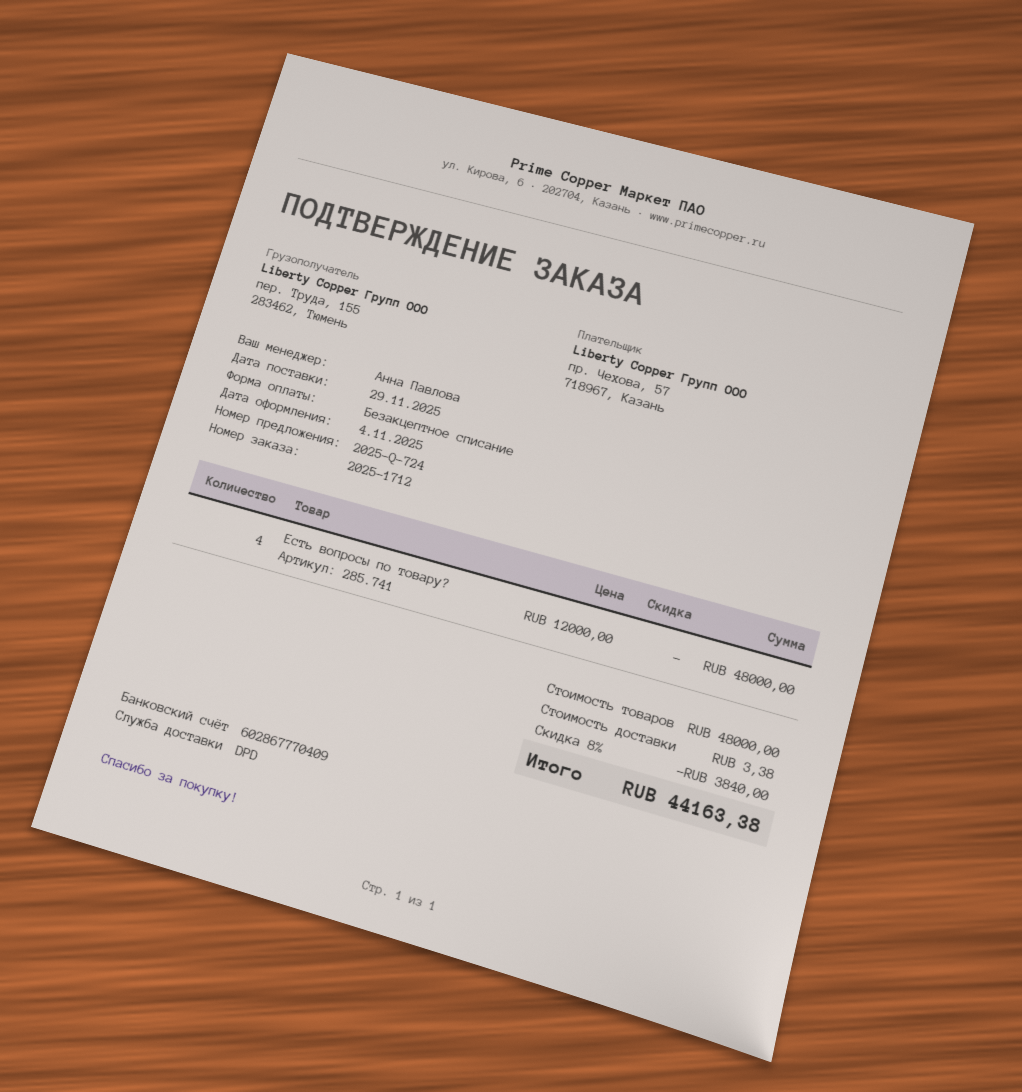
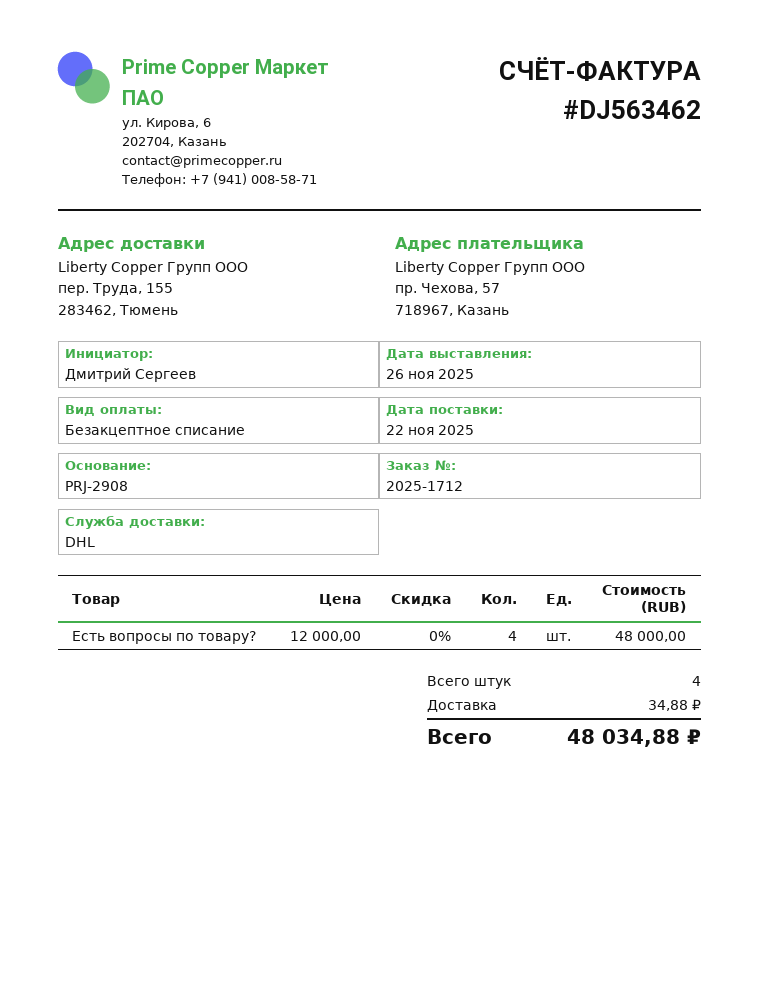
delivery date: 2025-11-29 -> 2025-11-22
shipping method: DPD -> DHL
discount: 8% = 3840.00 -> none
shipping: 3.38 -> 34.88
total: 44163.38 -> 48034.88

